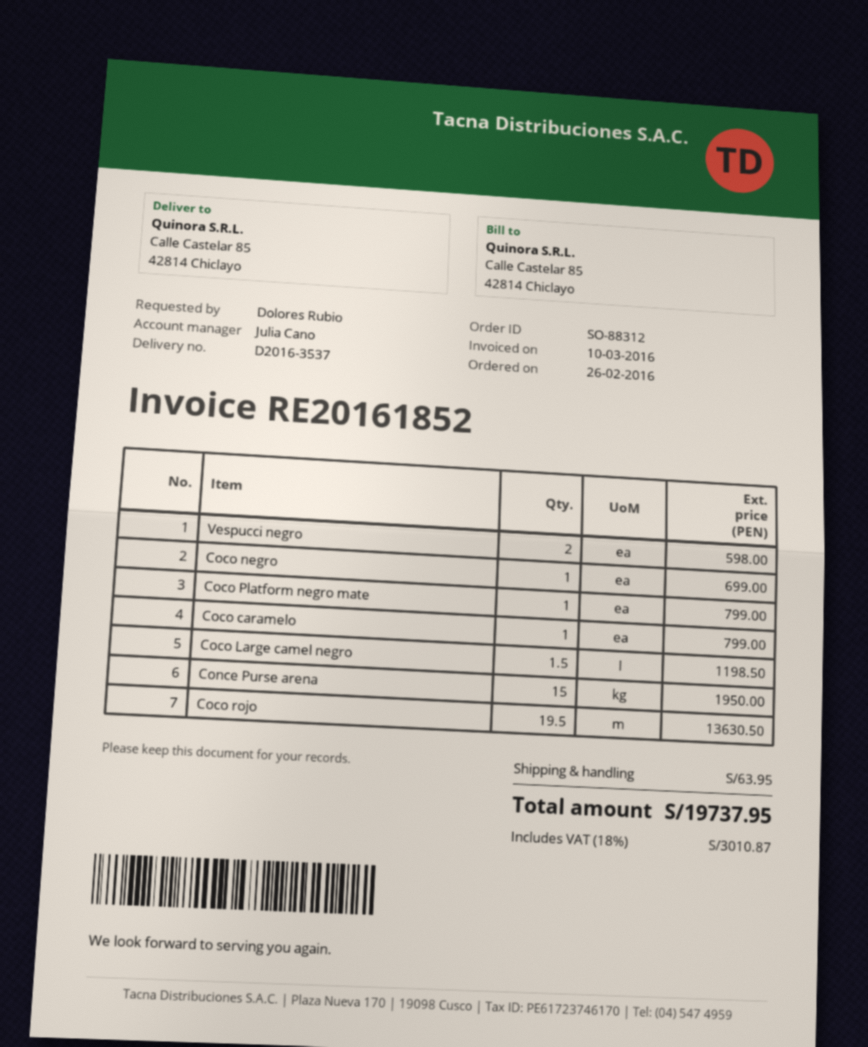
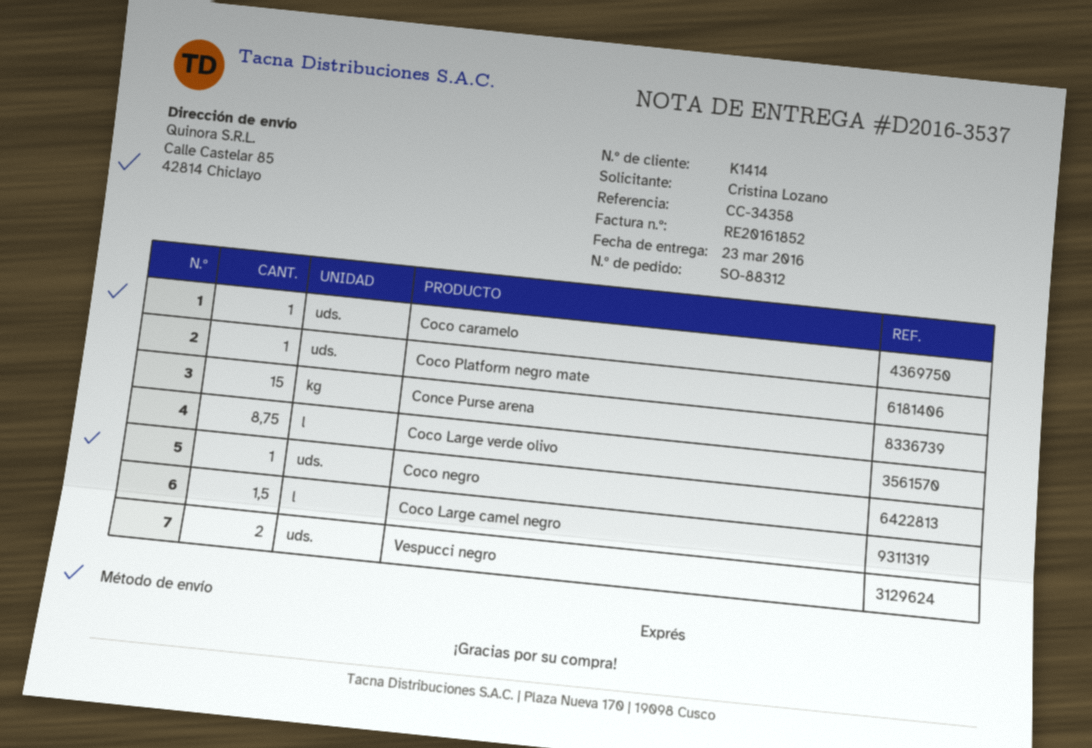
ordered by: Dolores Rubio -> Cristina Lozano
Coco rojo: 19.5 -> none
Coco Large verde olivo: none -> 8.75

